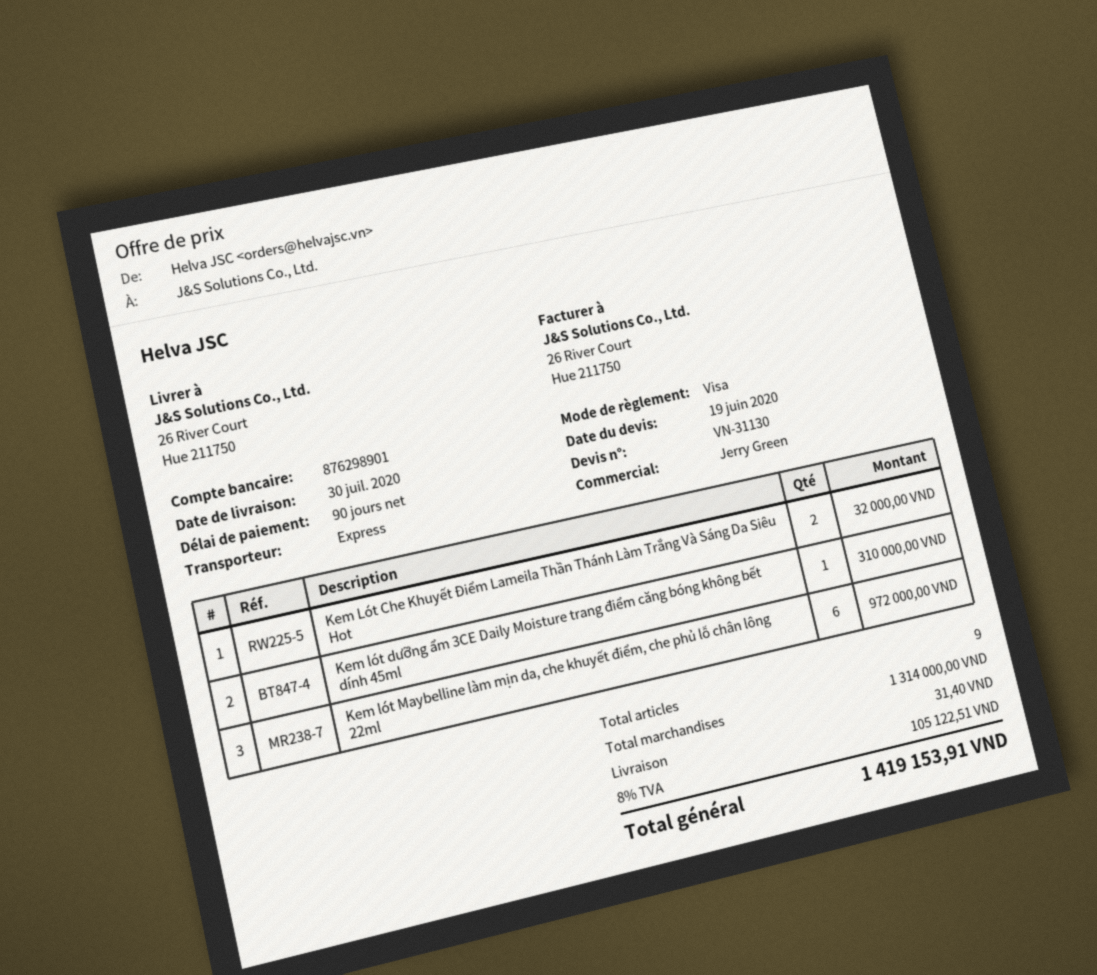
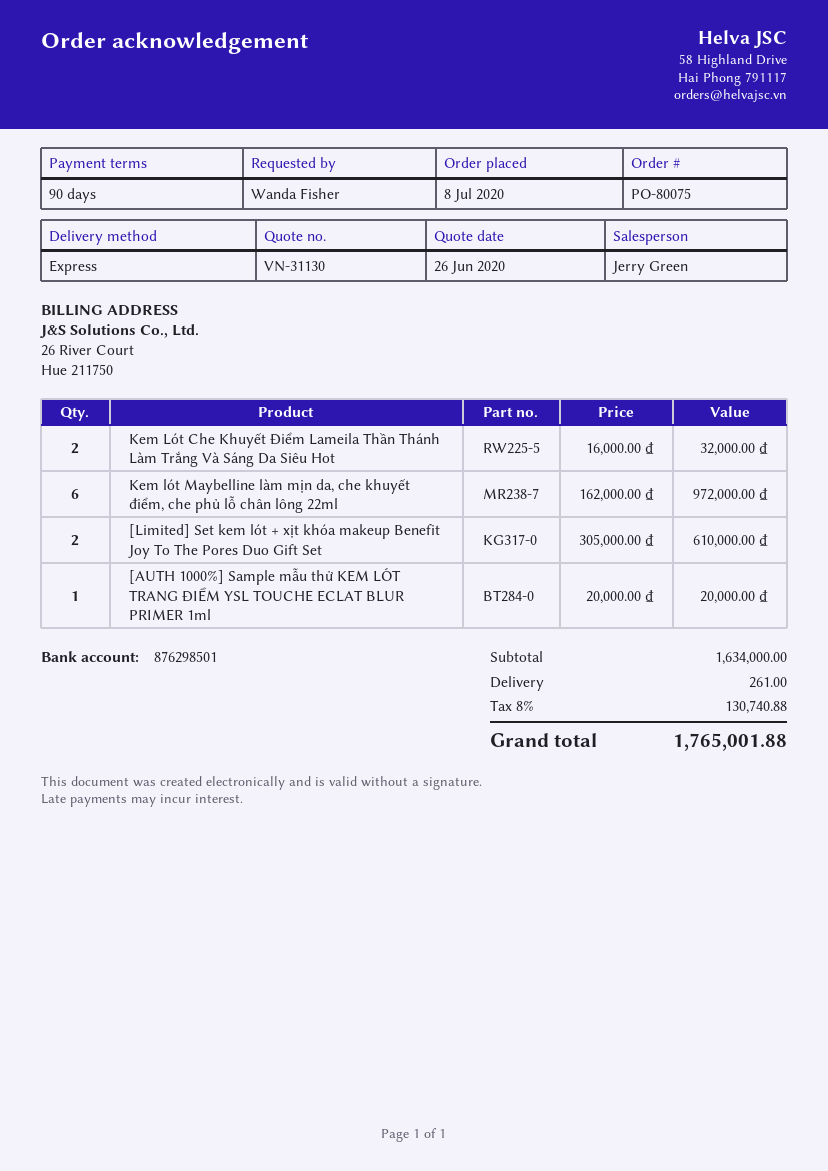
quote date: 2020-06-19 -> 2020-06-26
bank account: 876298901 -> 876298501
Kem lót dưỡng ẩm 3CE Daily Moisture trang điểm căng bóng không bết dính 45ml: 1 for 310000.00 -> none
[Limited] Set kem lót + xịt khóa makeup Benefit Joy To The Pores Duo Gift Set: none -> 2 for 610000.00
[AUTH 1000%] Sample mẫu thử KEM LÓT TRANG ĐIỂM YSL TOUCHE ECLAT BLUR PRIMER 1ml: none -> 1 for 20000.00
subtotal: 1314000.00 -> 1634000.00
shipping: 31.40 -> 261.00
tax: 8% = 105122.51 -> 8% = 130740.88
total: 1419153.91 -> 1765001.88

